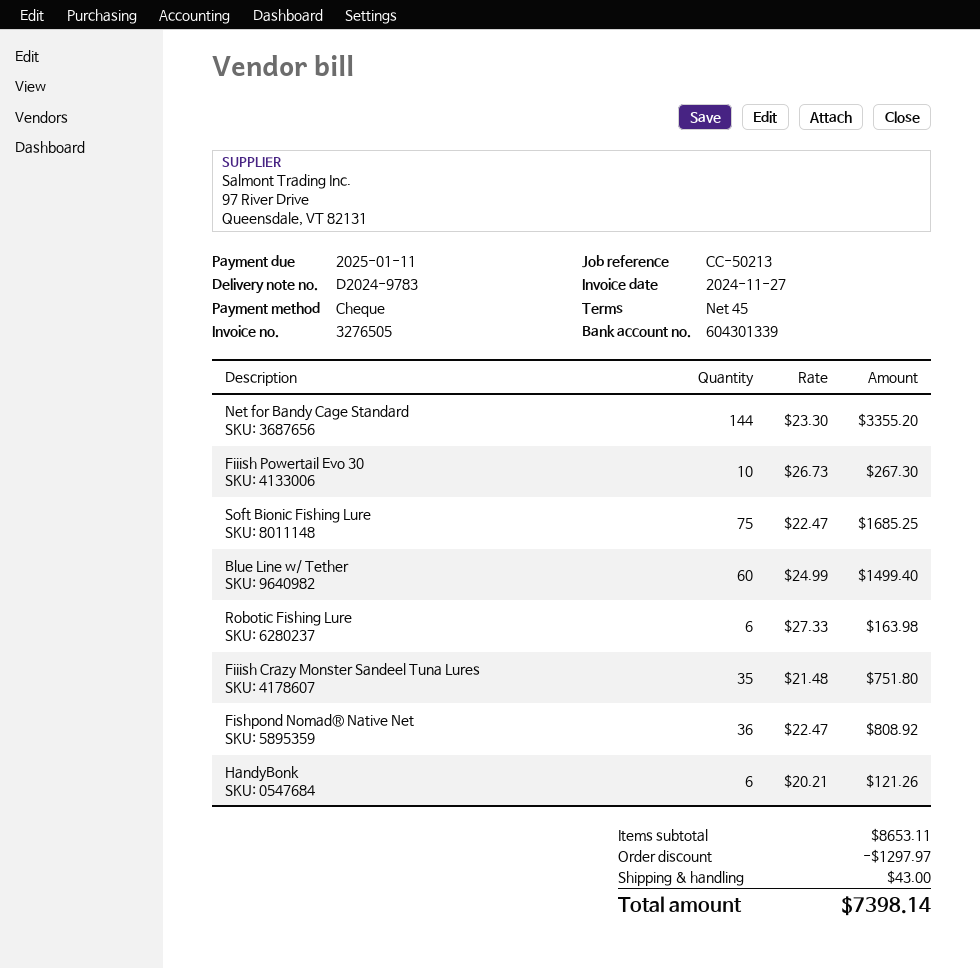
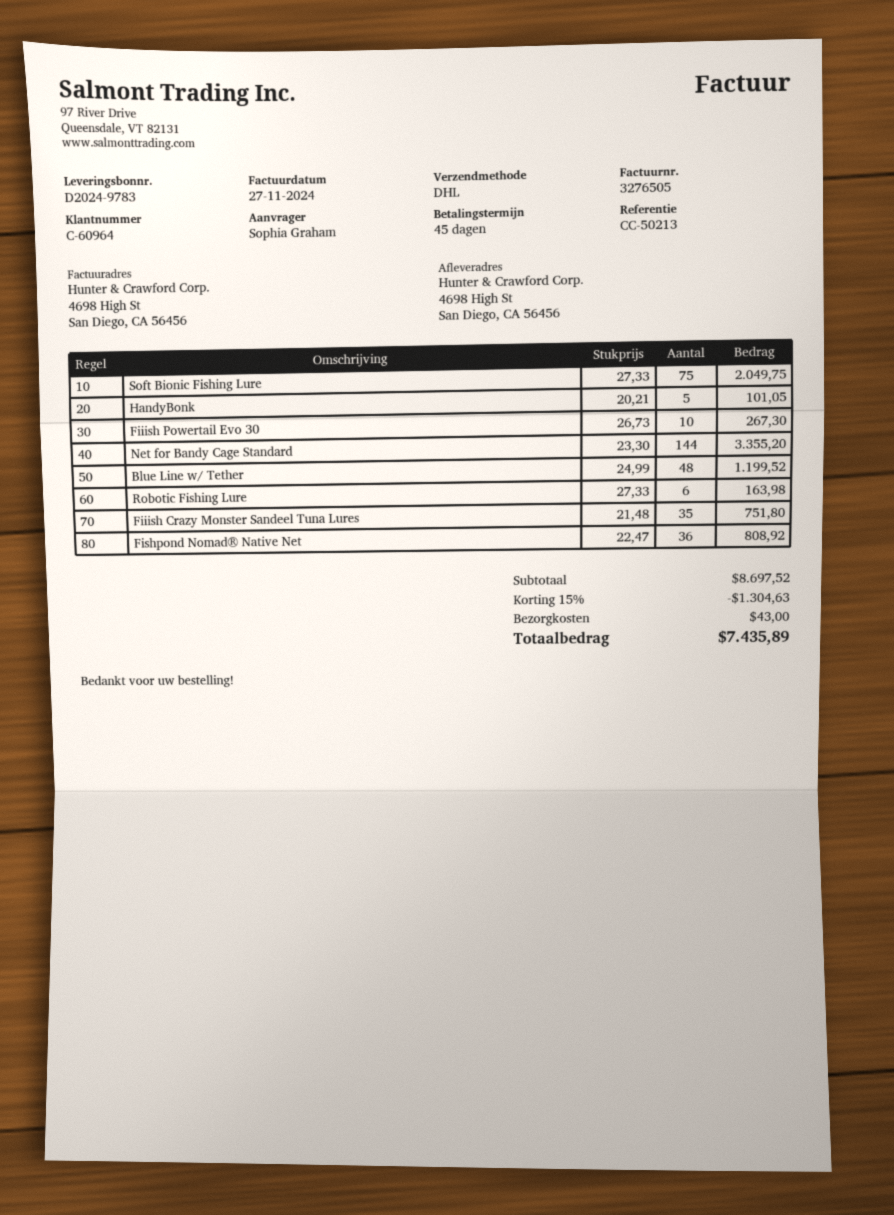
Soft Bionic Fishing Lure: 75 x 22.47 = 1685.25 -> 75 x 27.33 = 2049.75
Blue Line w/ Tether: 60 x 24.99 = 1499.40 -> 48 x 24.99 = 1199.52
HandyBonk: 6 x 20.21 = 121.26 -> 5 x 20.21 = 101.05
subtotal: 8653.11 -> 8697.52
discount: 1297.97 -> 1304.63
total: 7398.14 -> 7435.89

